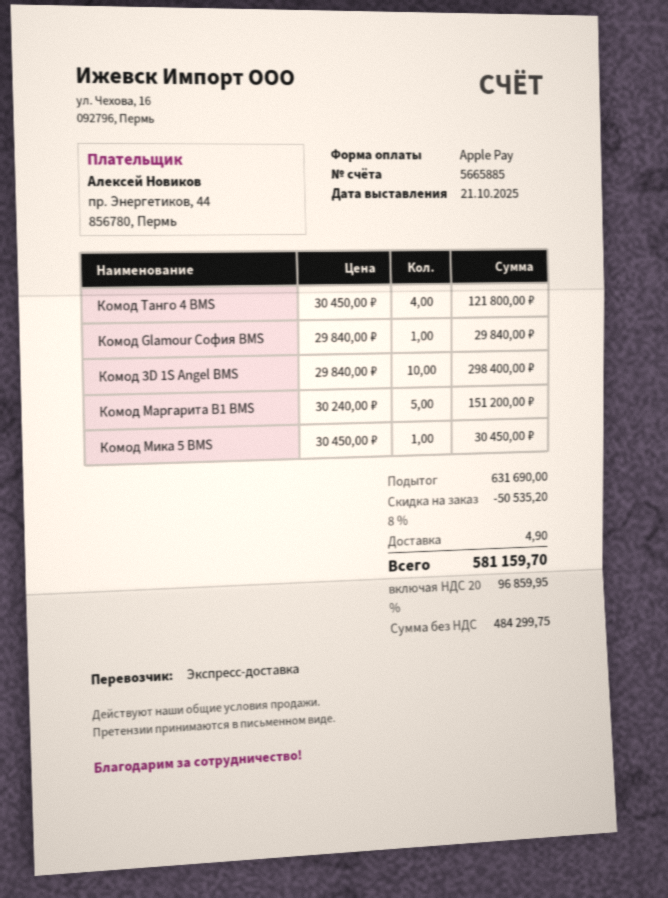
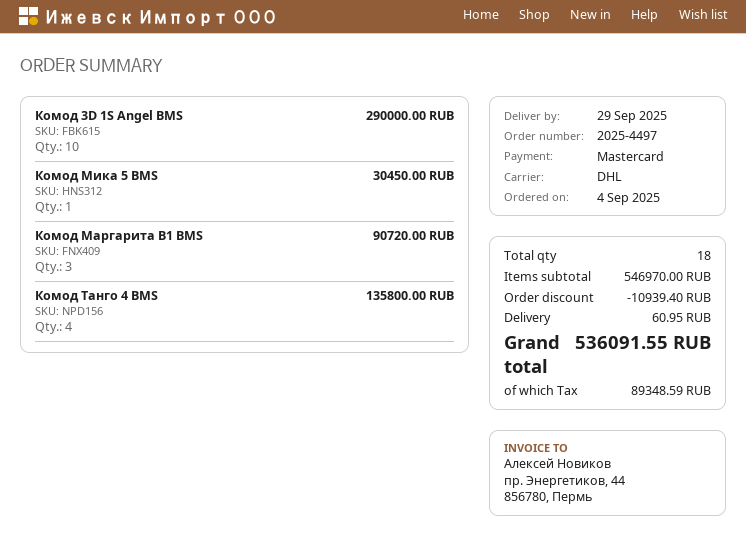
payment method: Apple Pay -> Mastercard
shipping method: express -> DHL
Комод Танго 4 BMS: 4 for 121800.00 -> 4 for 135800.00
Комод Glamour София BMS: 1 for 29840.00 -> none
Комод 3D 1S Angel BMS: 10 for 298400.00 -> 10 for 290000.00
Комод Маргарита В1 BMS: 5 for 151200.00 -> 3 for 90720.00
subtotal: 631690.00 -> 546970.00
discount: 50535.20 -> 10939.40
shipping: 4.90 -> 60.95
tax: 96859.95 -> 89348.59
total: 581159.70 -> 536091.55

